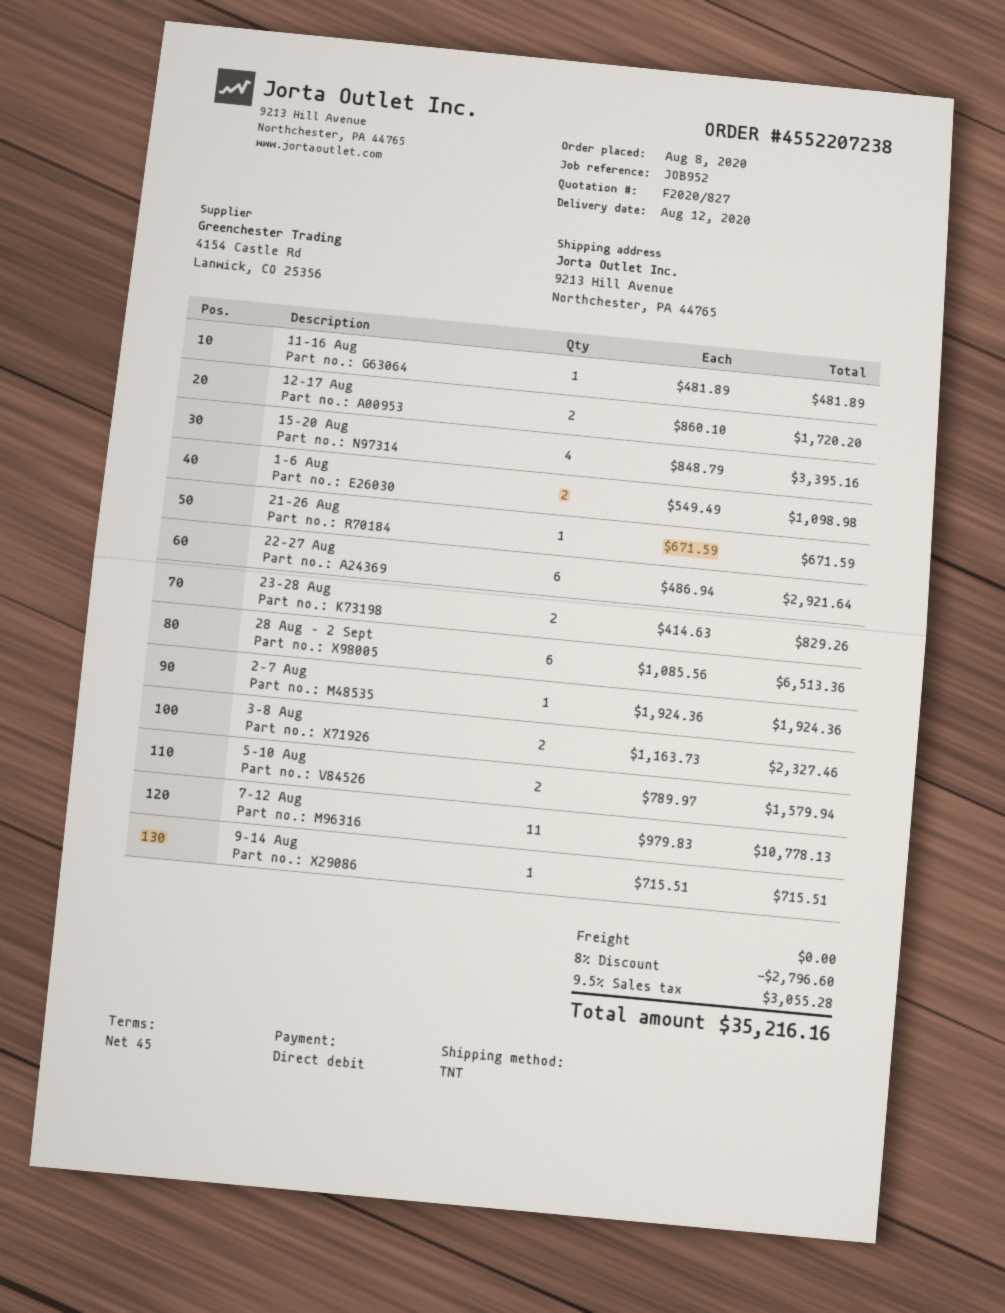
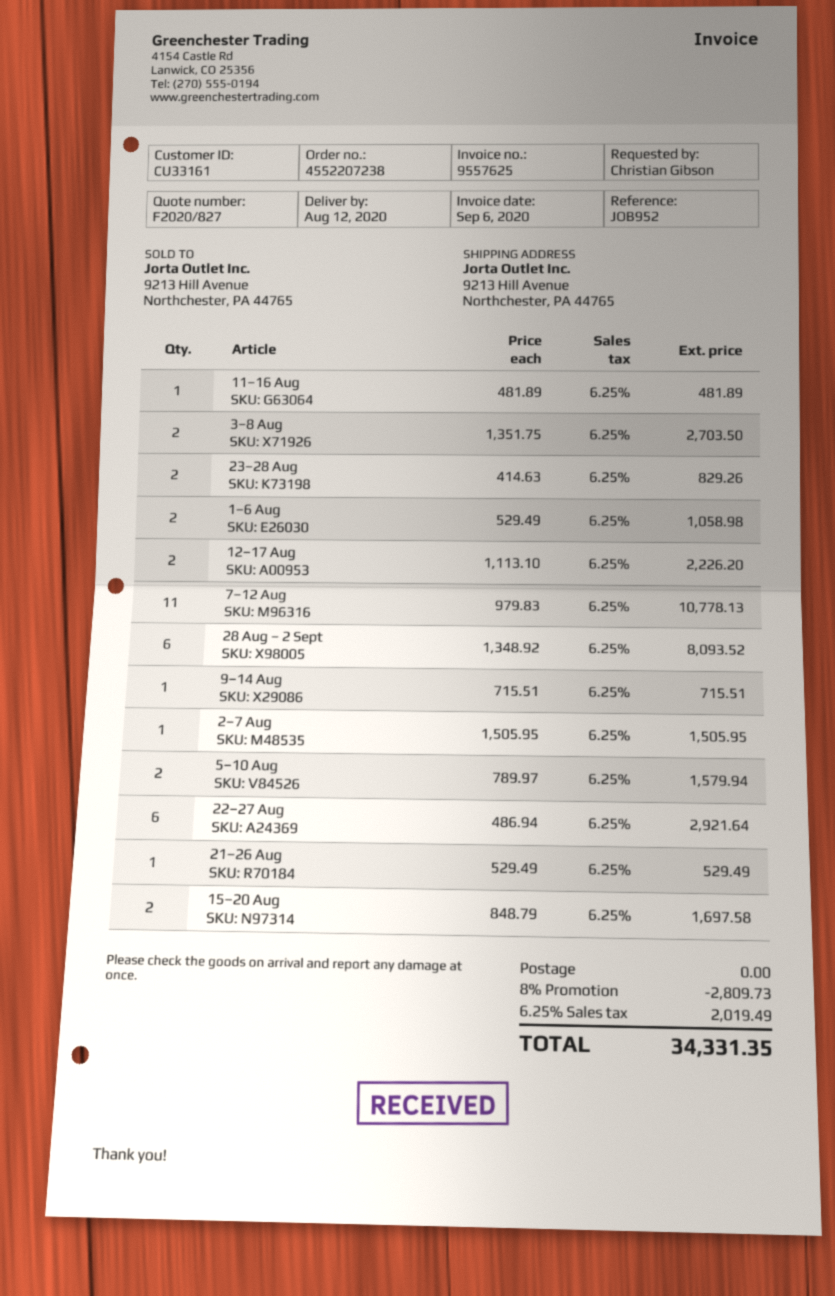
12–17 Aug: 2 x 860.10 = 1720.20 -> 2 x 1113.10 = 2226.20
15–20 Aug: 4 x 848.79 = 3395.16 -> 2 x 848.79 = 1697.58
1–6 Aug: 2 x 549.49 = 1098.98 -> 2 x 529.49 = 1058.98
21–26 Aug: 1 x 671.59 = 671.59 -> 1 x 529.49 = 529.49
28 Aug – 2 Sept: 6 x 1085.56 = 6513.36 -> 6 x 1348.92 = 8093.52
2–7 Aug: 1 x 1924.36 = 1924.36 -> 1 x 1505.95 = 1505.95
3–8 Aug: 2 x 1163.73 = 2327.46 -> 2 x 1351.75 = 2703.50
discount: 8% = 2796.60 -> 8% = 2809.73
tax: 9.5% = 3055.28 -> 6.25% = 2019.49
total: 35216.16 -> 34331.35

